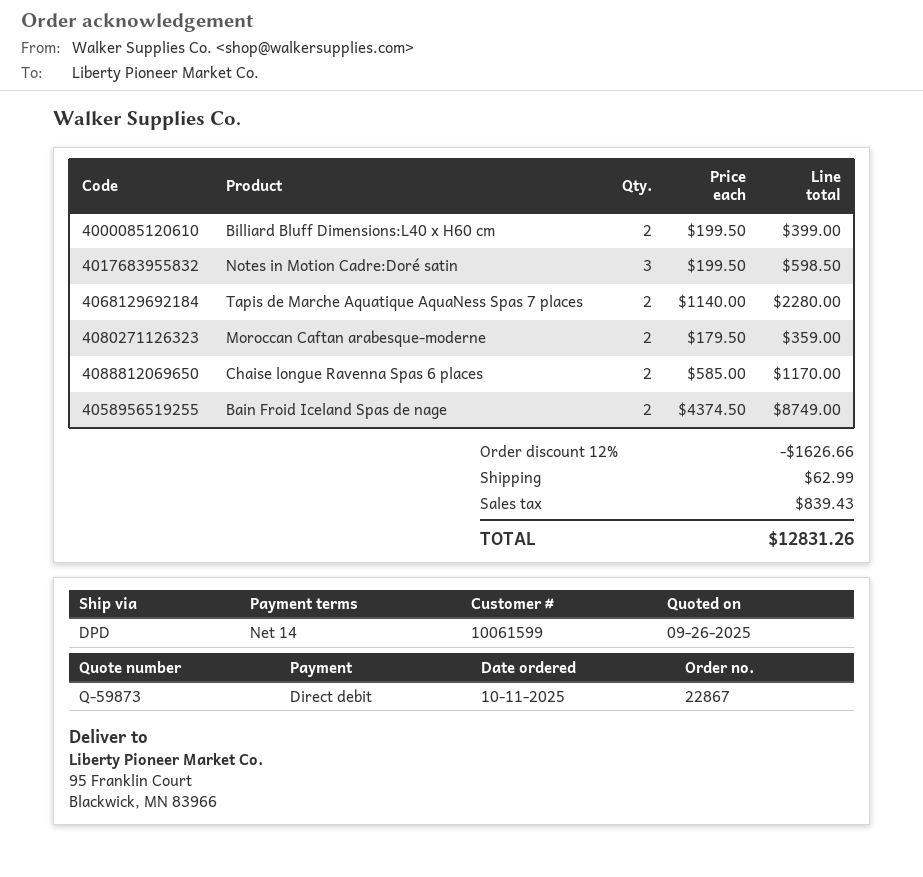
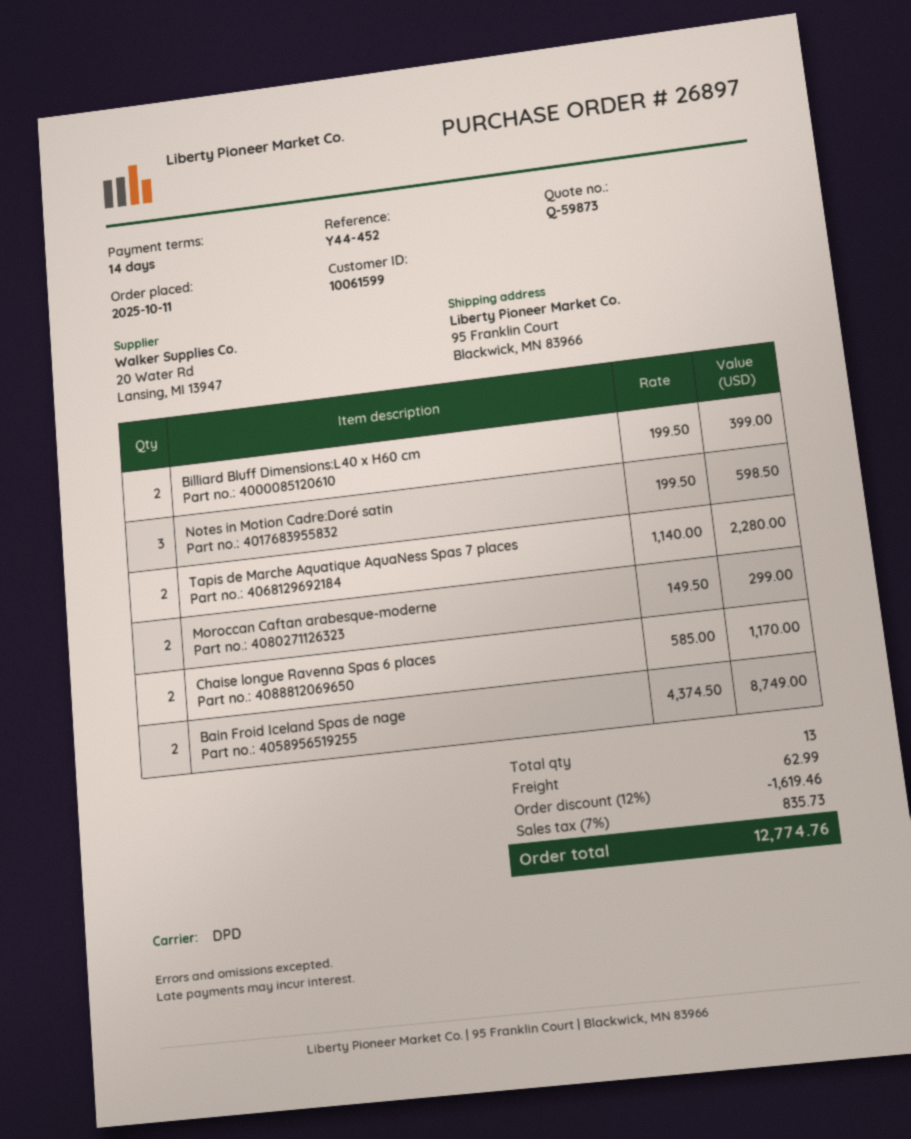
order number: 22867 -> 26897
Moroccan Caftan arabesque-moderne: 2 x 179.50 = 359.00 -> 2 x 149.50 = 299.00
discount: 12% = 1626.66 -> 12% = 1619.46
tax: 839.43 -> 835.73
total: 12831.26 -> 12774.76

